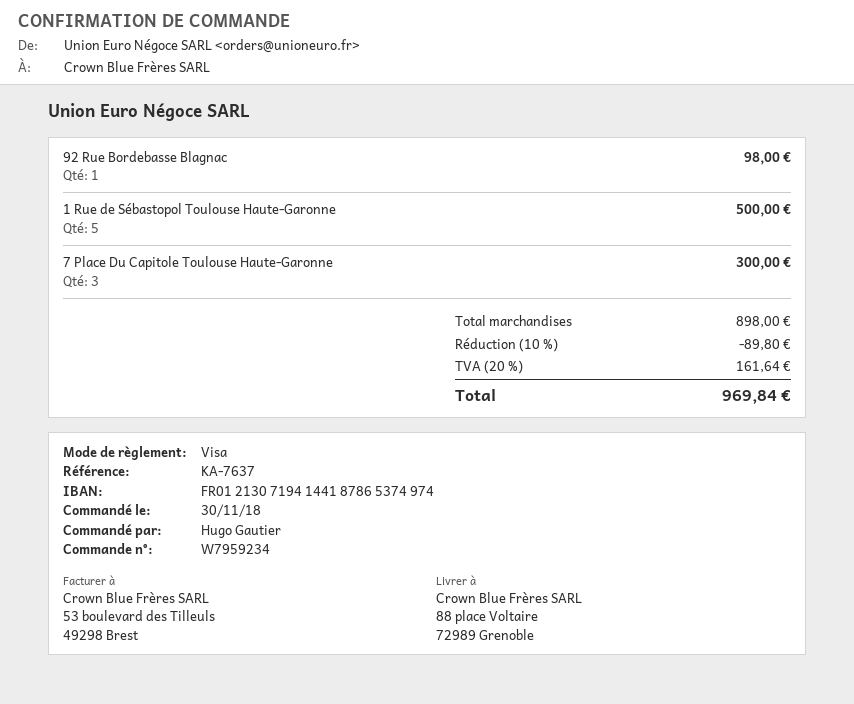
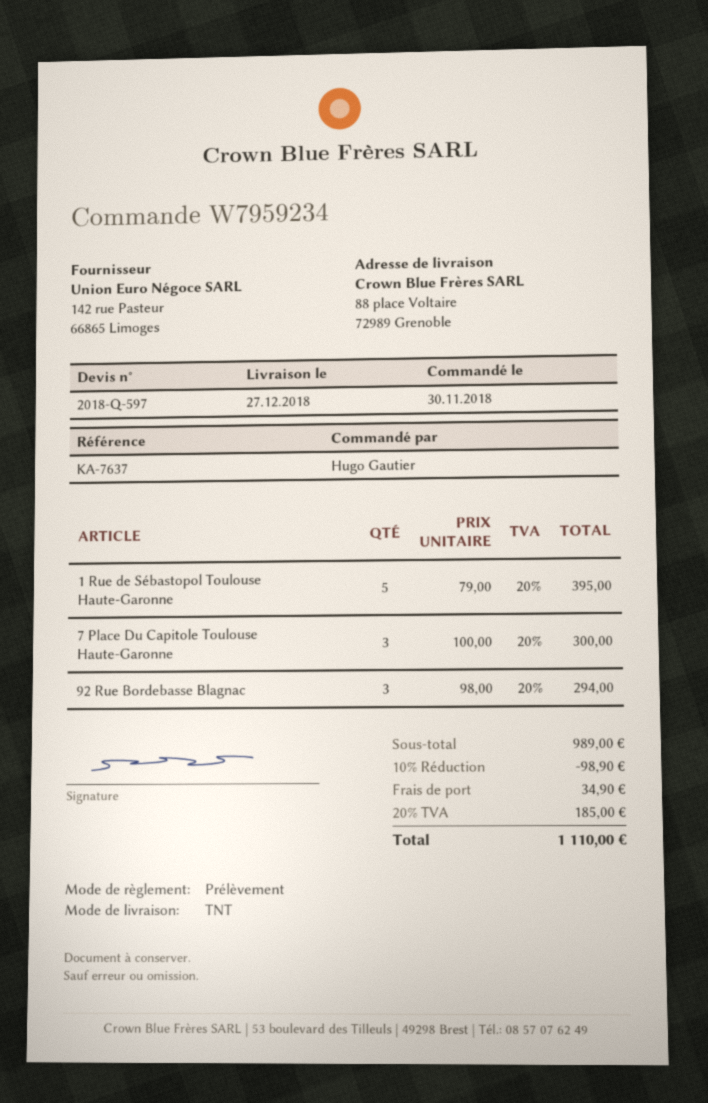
payment method: Visa -> direct debit
92 Rue Bordebasse Blagnac: 1 for 98.00 -> 3 for 294.00
1 Rue de Sébastopol Toulouse Haute-Garonne: 5 for 500.00 -> 5 for 395.00
subtotal: 898.00 -> 989.00
discount: 10% = 89.80 -> 10% = 98.90
shipping: none -> 34.90
tax: 20% = 161.64 -> 20% = 185.00
total: 969.84 -> 1110.00

